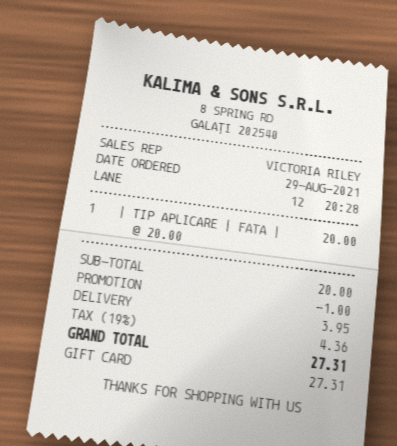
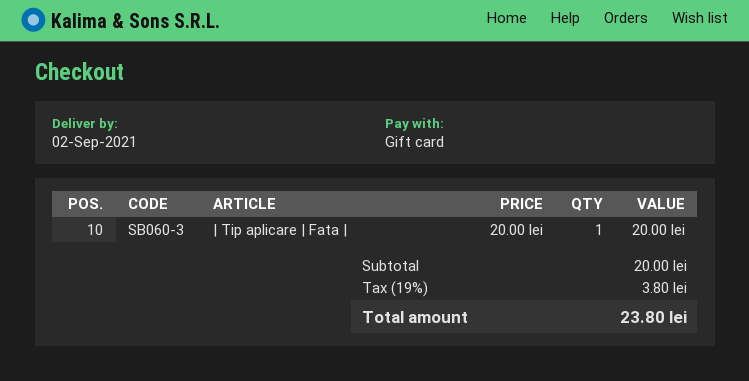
discount: 1.00 -> none
shipping: 3.95 -> none
tax: 19% = 4.36 -> 19% = 3.80
total: 27.31 -> 23.80

